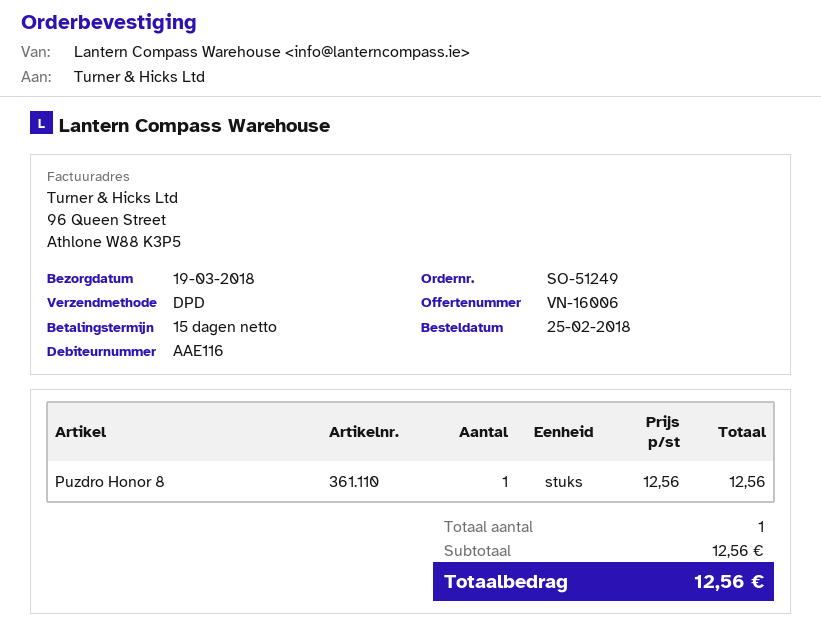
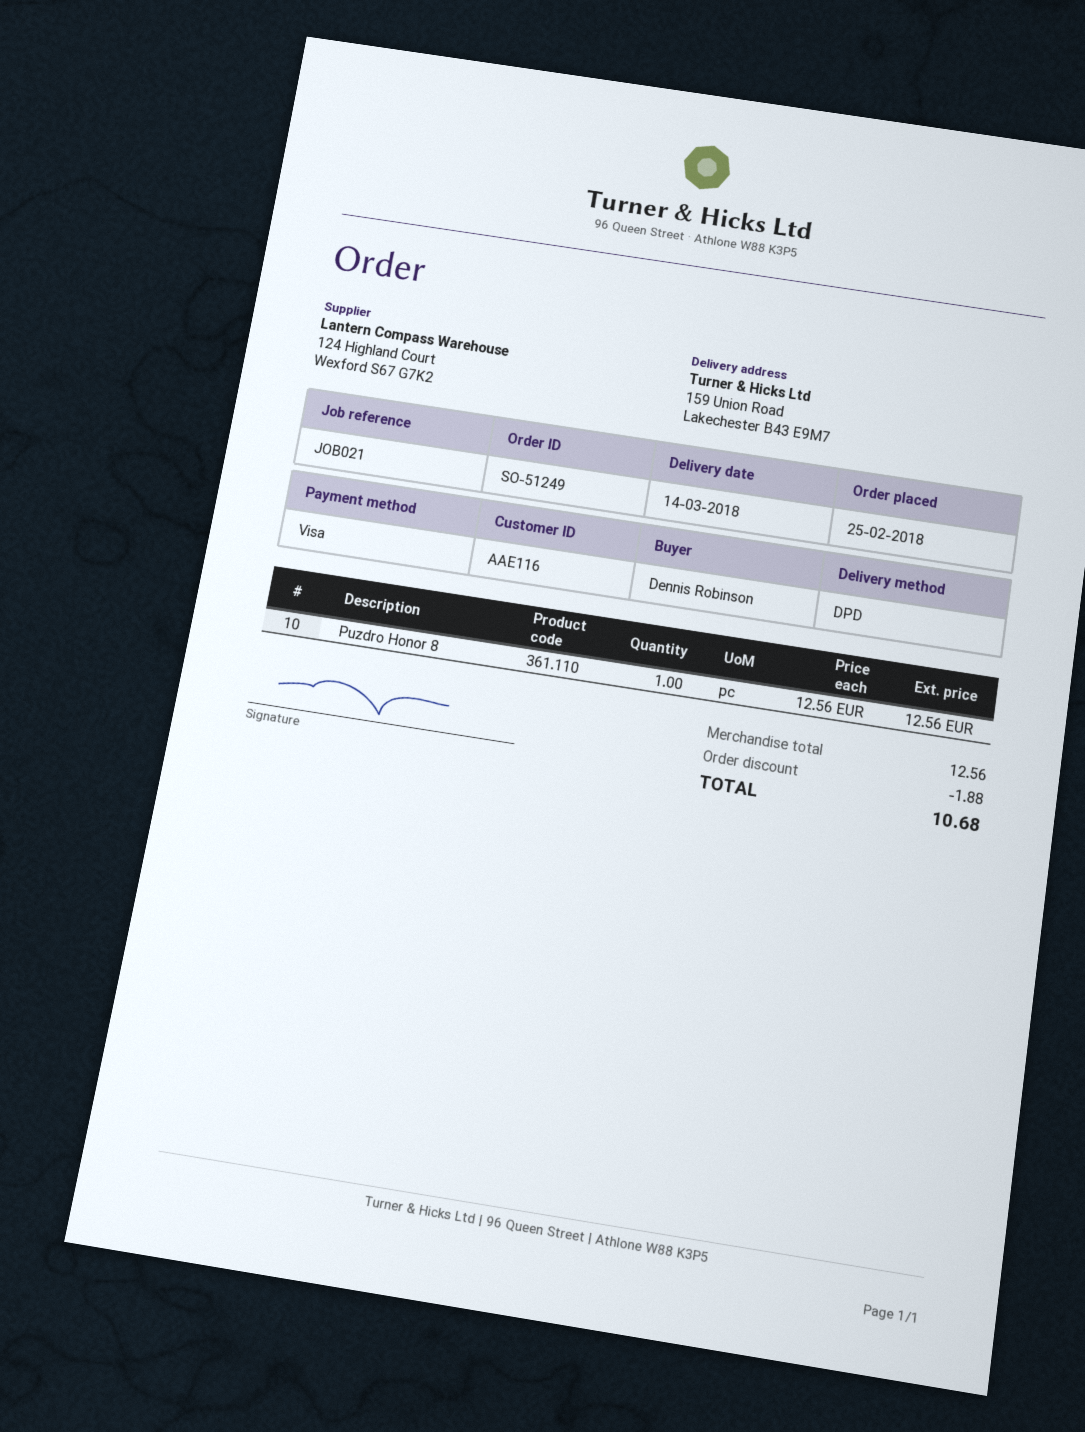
delivery date: 2018-03-19 -> 2018-03-14
discount: none -> 1.88
total: 12.56 -> 10.68

